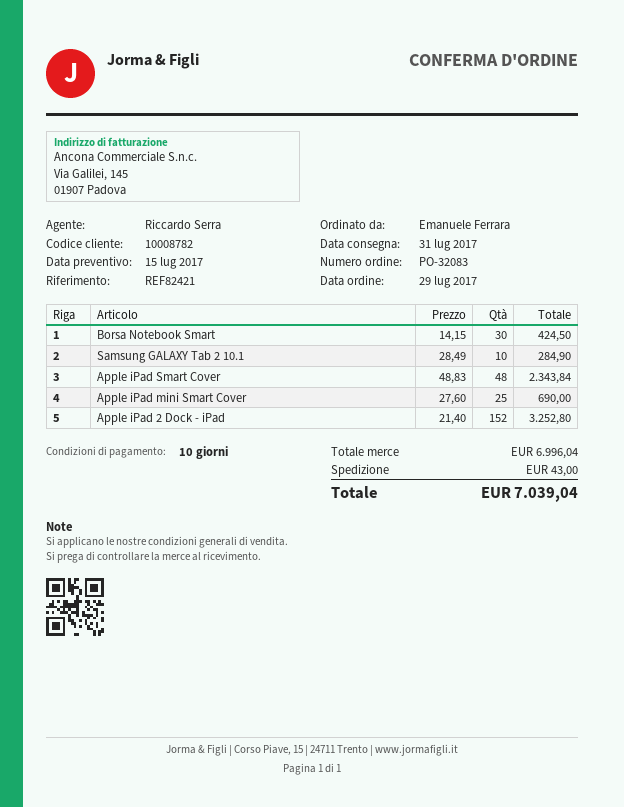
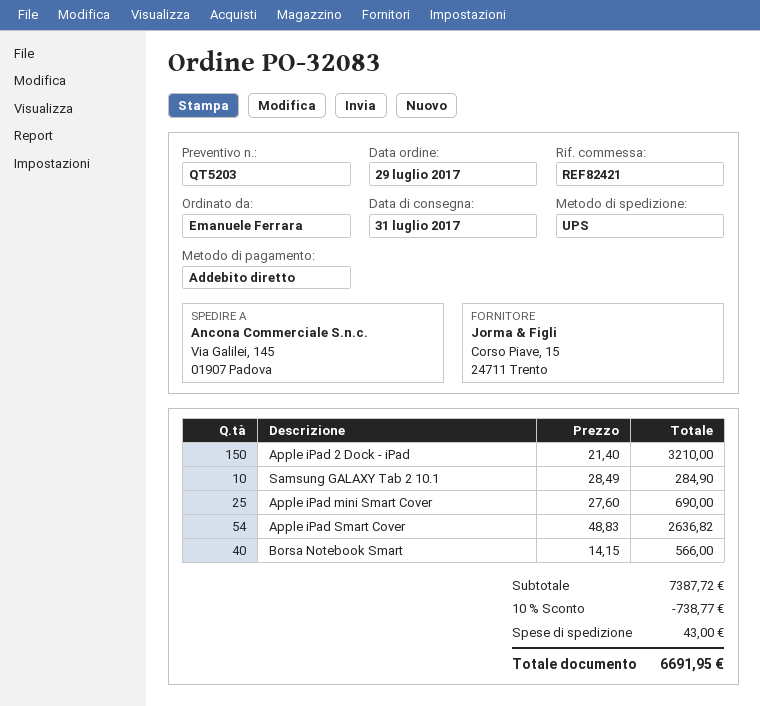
Borsa Notebook Smart: 30 x 14.15 = 424.50 -> 40 x 14.15 = 566.00
Apple iPad Smart Cover: 48 x 48.83 = 2343.84 -> 54 x 48.83 = 2636.82
Apple iPad 2 Dock - iPad: 152 x 21.40 = 3252.80 -> 150 x 21.40 = 3210.00
subtotal: 6996.04 -> 7387.72
discount: none -> 10% = 738.77
total: 7039.04 -> 6691.95

